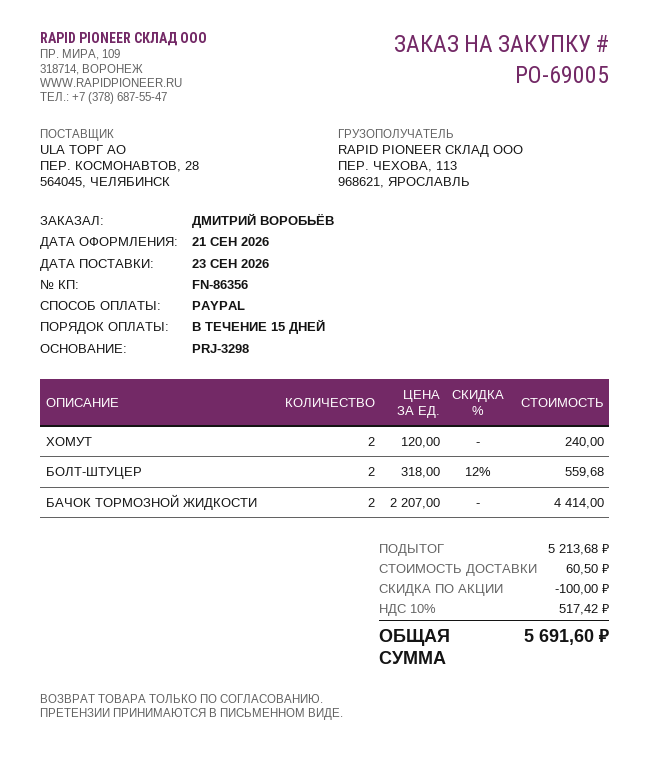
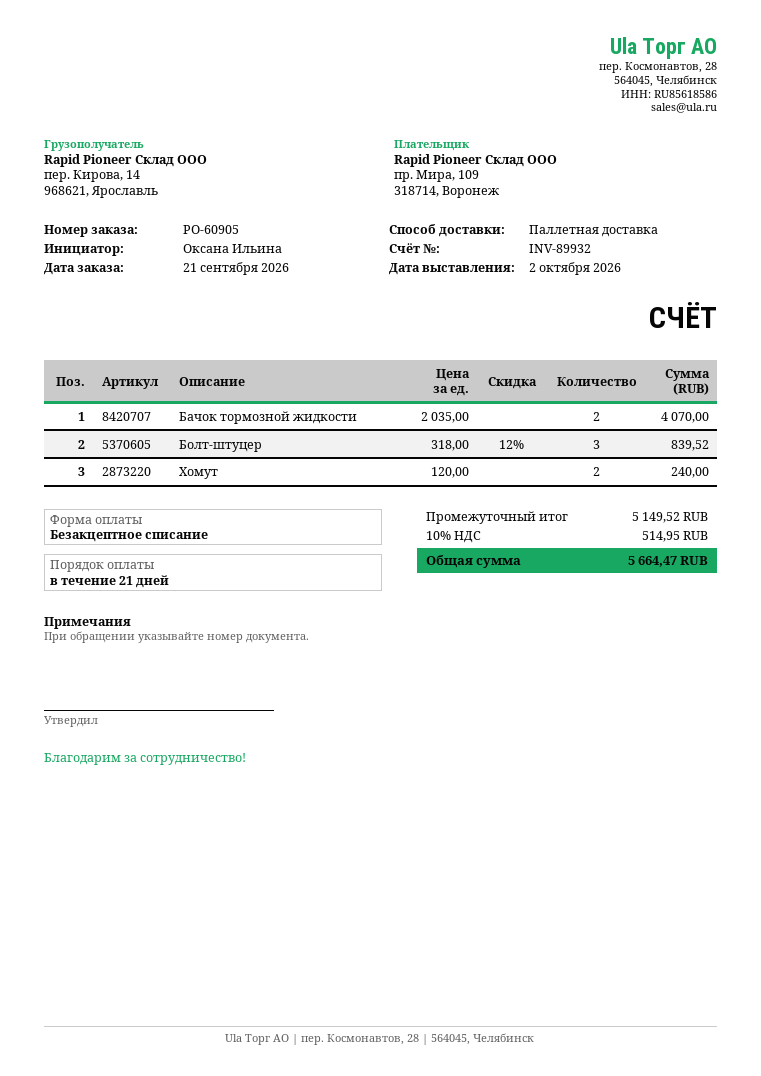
order number: PO-69005 -> PO-60905
payment terms: 15 days -> 21 days
ordered by: ДМИТРИЙ ВОРОБЬЁВ -> Оксана Ильина
payment method: PayPal -> direct debit
ship to: ПЕР. ЧЕХОВА, 113, 968621, ЯРОСЛАВЛЬ -> пер. Кирова, 14, 968621, Ярославль
БОЛТ-ШТУЦЕР: 2 x 318.00 - 12% = 559.68 -> 3 x 318.00 - 12% = 839.52
БАЧОК ТОРМОЗНОЙ ЖИДКОСТИ: 2 x 2207.00 = 4414.00 -> 2 x 2035.00 = 4070.00
subtotal: 5213.68 -> 5149.52
discount: 100.00 -> none
shipping: 60.50 -> none
tax: 10% = 517.42 -> 10% = 514.95
total: 5691.60 -> 5664.47

